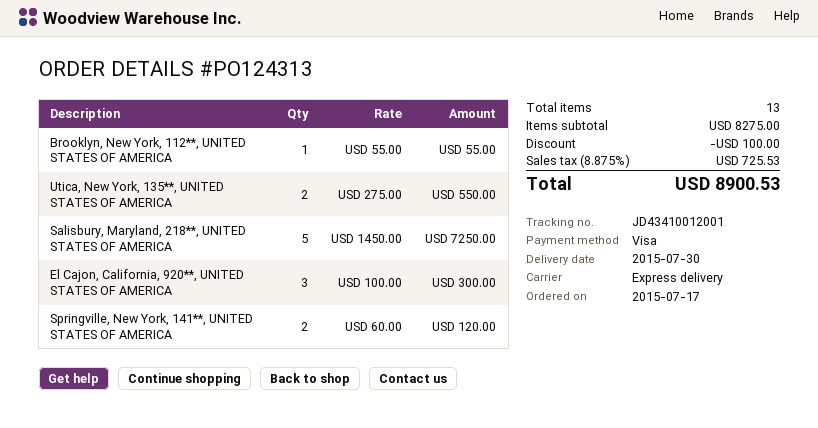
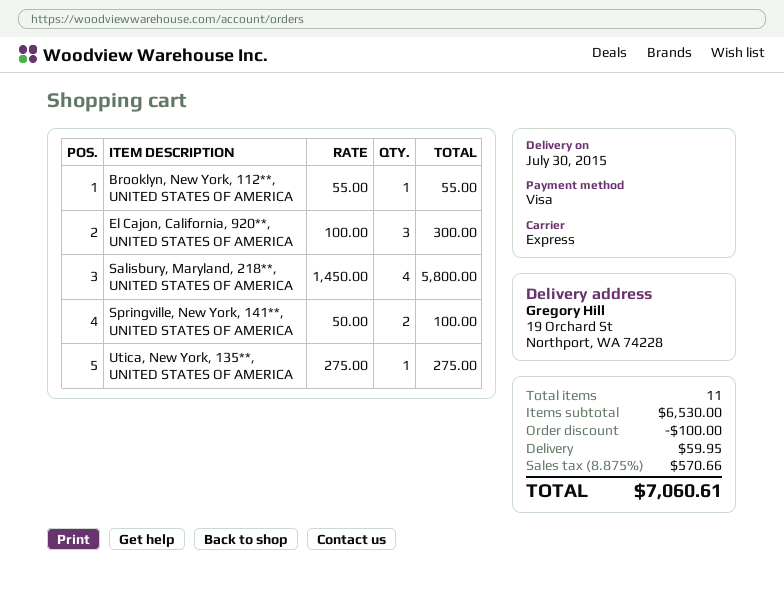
Utica, New York, 135**, UNITED STATES OF AMERICA: 2 x 275.00 = 550.00 -> 1 x 275.00 = 275.00
Salisbury, Maryland, 218**, UNITED STATES OF AMERICA: 5 x 1450.00 = 7250.00 -> 4 x 1450.00 = 5800.00
Springville, New York, 141**, UNITED STATES OF AMERICA: 2 x 60.00 = 120.00 -> 2 x 50.00 = 100.00
total quantity: 13 -> 11
subtotal: 8275.00 -> 6530.00
shipping: none -> 59.95
tax: 8.875% = 725.53 -> 8.875% = 570.66
total: 8900.53 -> 7060.61

